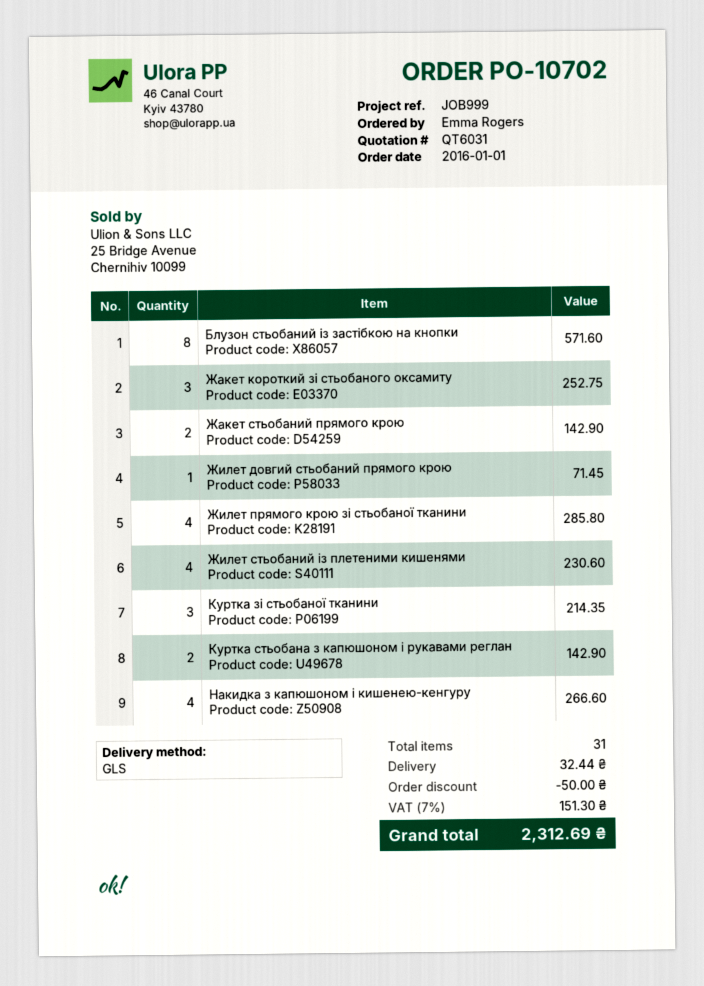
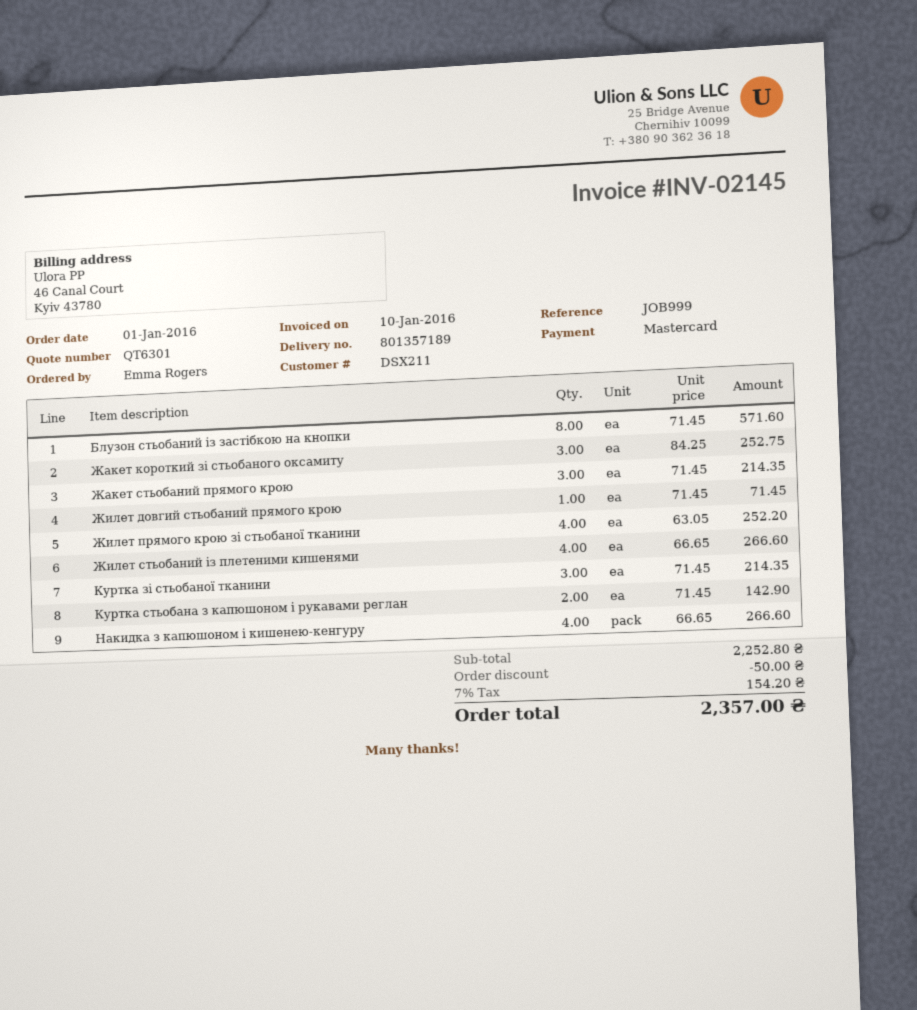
quote number: QT6031 -> QT6301
Жакет стьобаний прямого крою: 2 for 142.90 -> 3 for 214.35
Жилет прямого крою зі стьобаної тканини: 4 for 285.80 -> 4 for 252.20
Жилет стьобаний із плетеними кишенями: 4 for 230.60 -> 4 for 266.60
shipping: 32.44 -> none
tax: 7% = 151.30 -> 7% = 154.20
total: 2312.69 -> 2357.00

